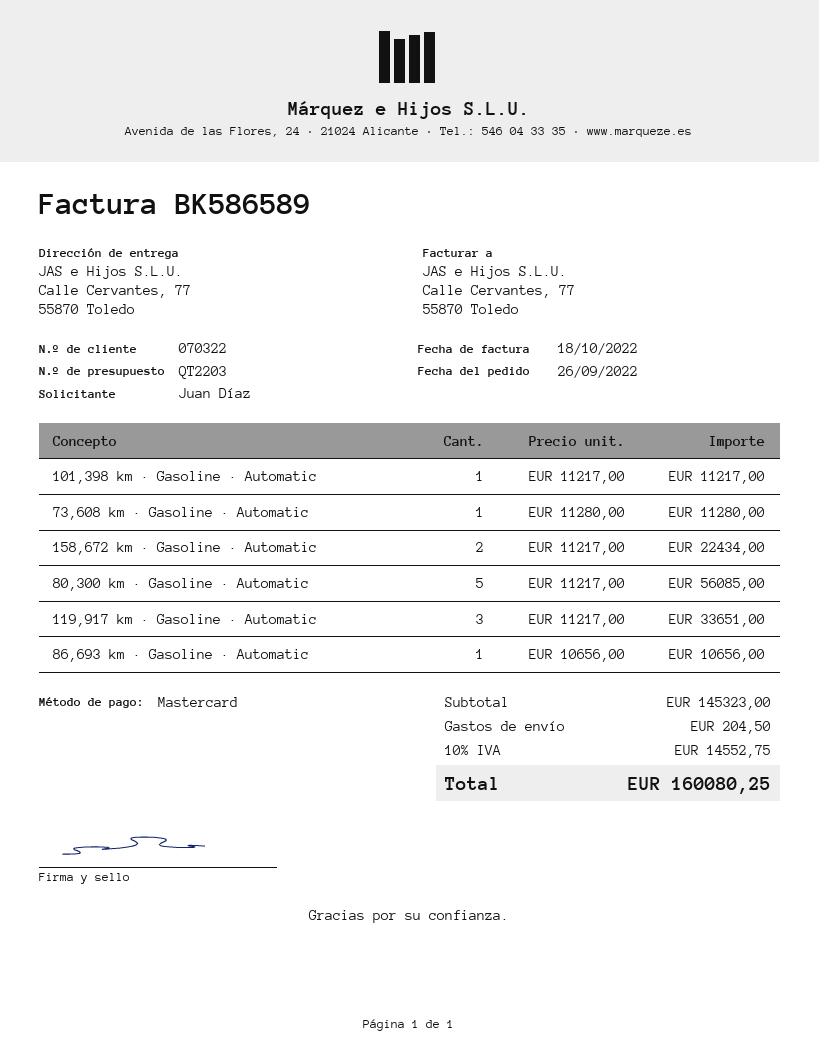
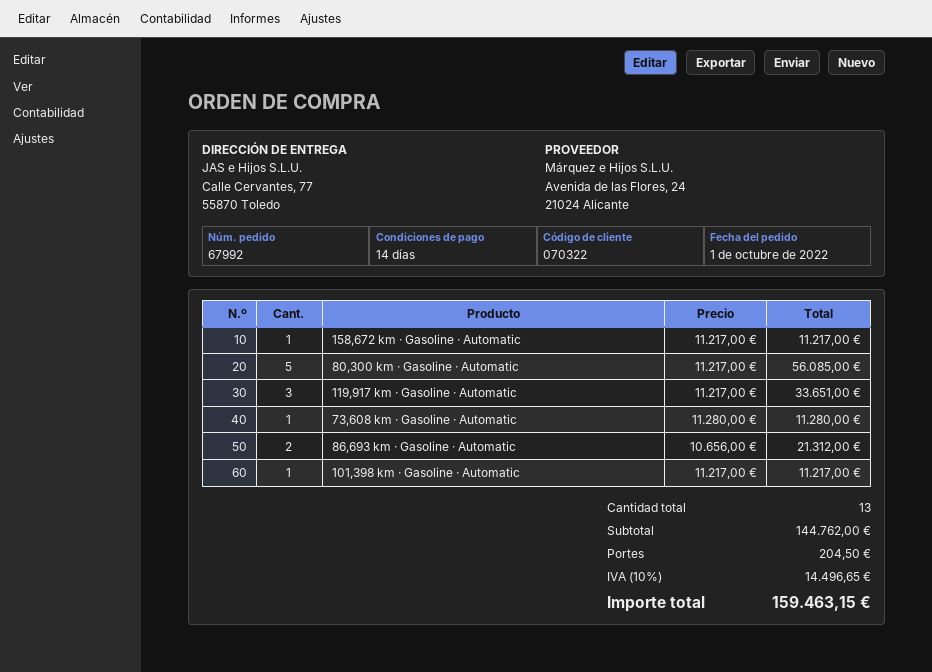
order date: 2022-09-26 -> 2022-10-01
158,672 km · Gasoline · Automatic: 2 x 11217.00 = 22434.00 -> 1 x 11217.00 = 11217.00
86,693 km · Gasoline · Automatic: 1 x 10656.00 = 10656.00 -> 2 x 10656.00 = 21312.00
subtotal: 145323.00 -> 144762.00
tax: 10% = 14552.75 -> 10% = 14496.65
total: 160080.25 -> 159463.15

